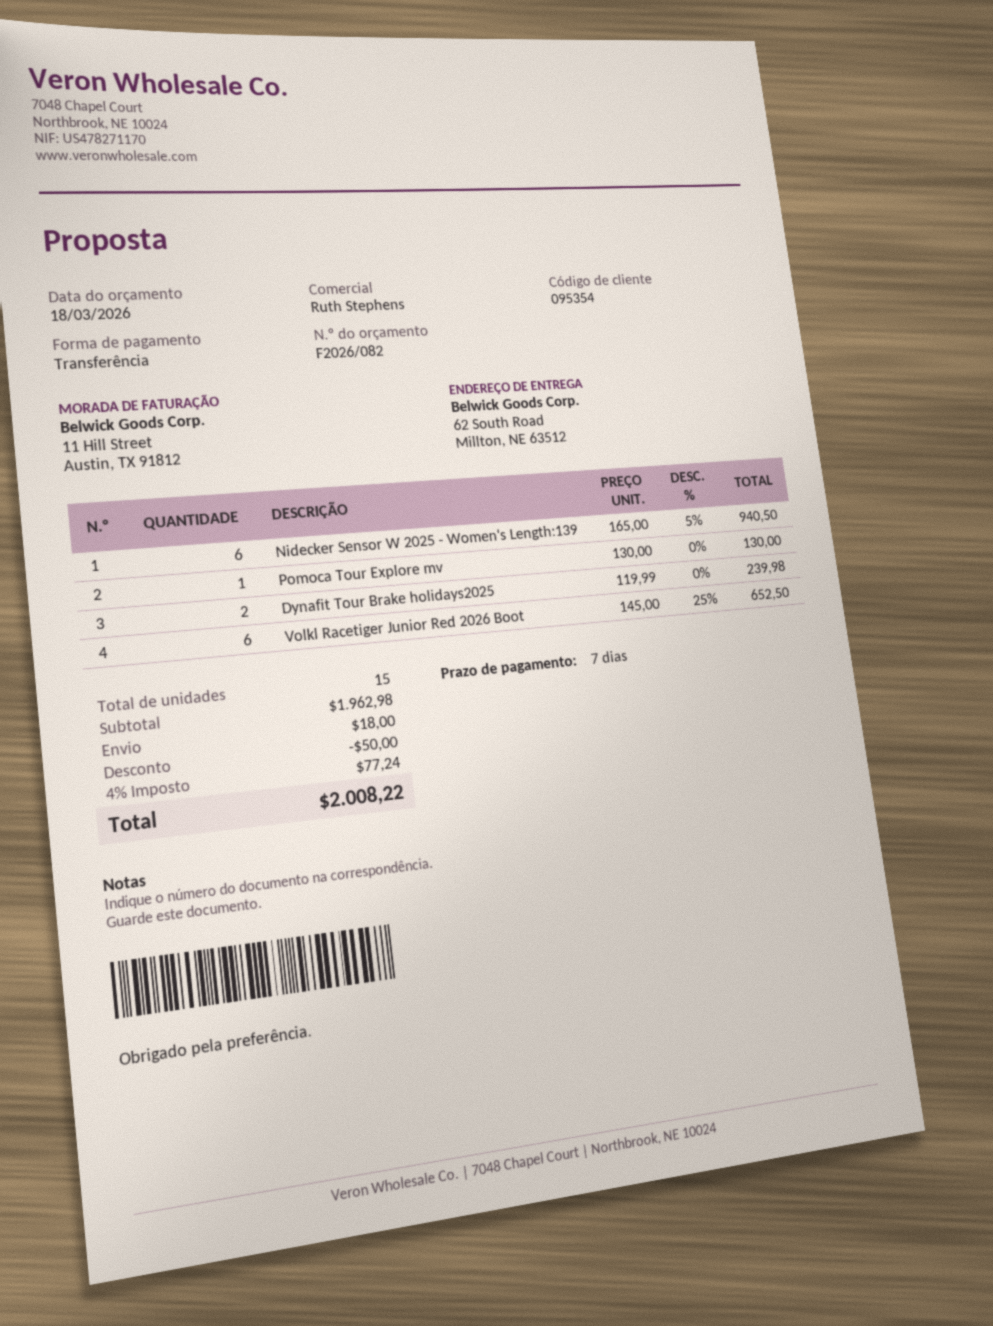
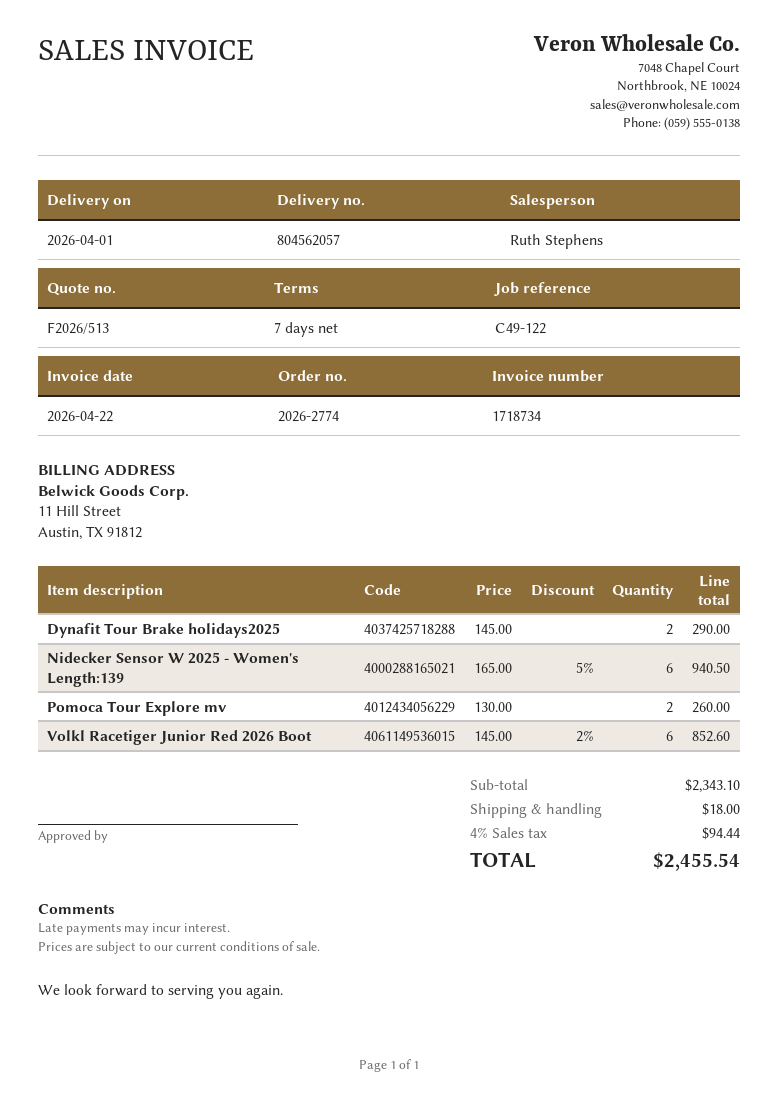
quote number: F2026/082 -> F2026/513
Pomoca Tour Explore mv: 1 x 130.00 = 130.00 -> 2 x 130.00 = 260.00
Dynafit Tour Brake holidays2025: 2 x 119.99 = 239.98 -> 2 x 145.00 = 290.00
Volkl Racetiger Junior Red 2026 Boot: 6 x 145.00 - 25% = 652.50 -> 6 x 145.00 - 2% = 852.60
subtotal: 1962.98 -> 2343.10
discount: 50.00 -> none
tax: 4% = 77.24 -> 4% = 94.44
total: 2008.22 -> 2455.54

